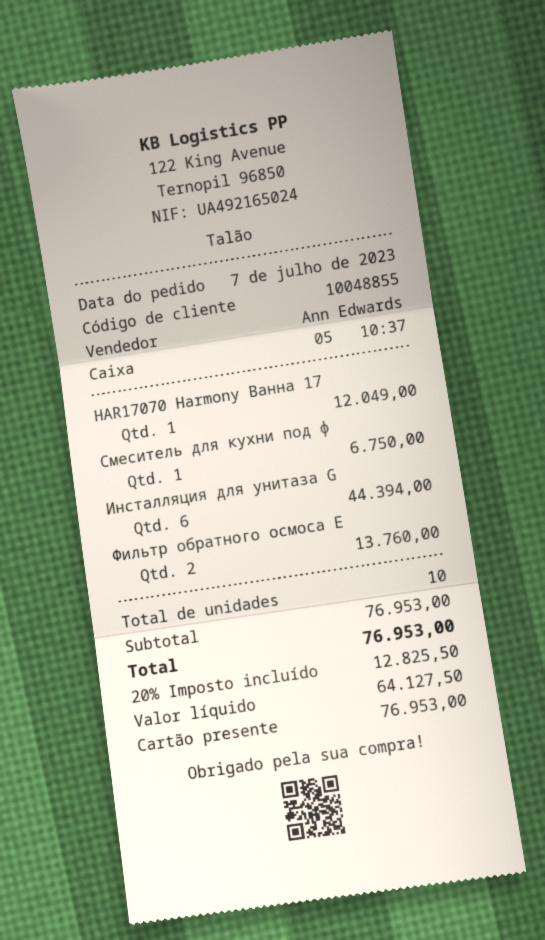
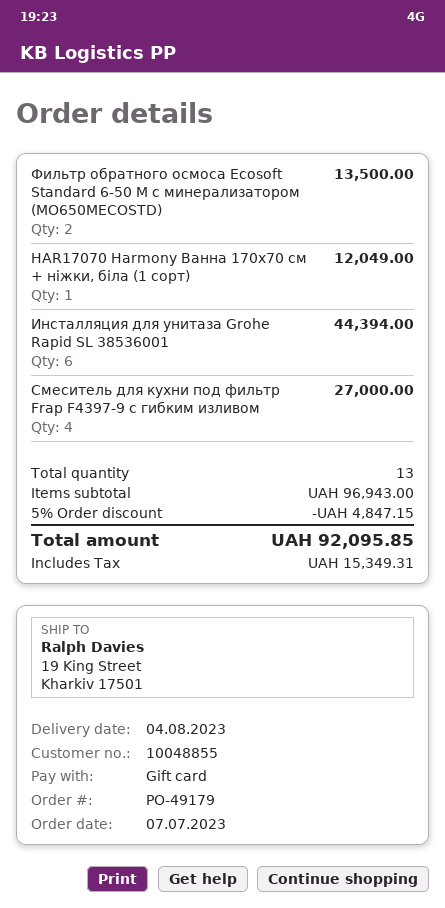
Смеситель для кухни под ф: 1 for 6750.00 -> 4 for 27000.00
Фильтр обратного осмоса E: 2 for 13760.00 -> 2 for 13500.00
total quantity: 10 -> 13
subtotal: 76953.00 -> 96943.00
discount: none -> 5% = 4847.15
tax: 12825.50 -> 15349.31
total: 76953.00 -> 92095.85

